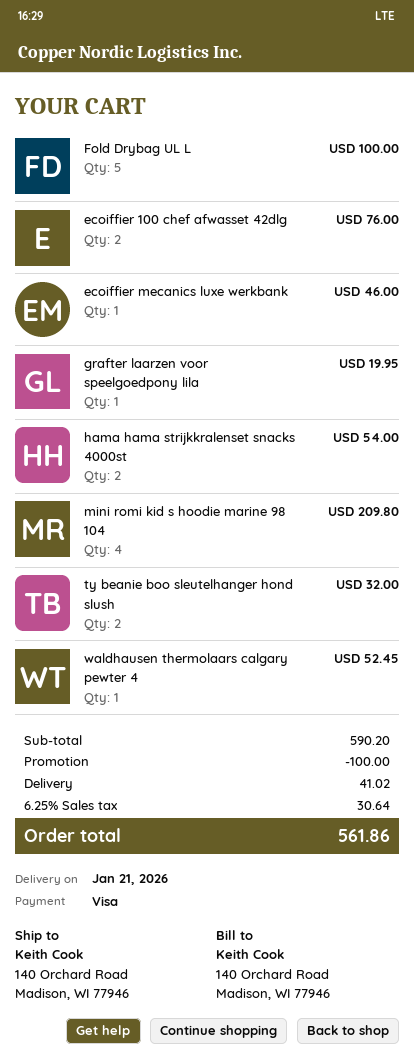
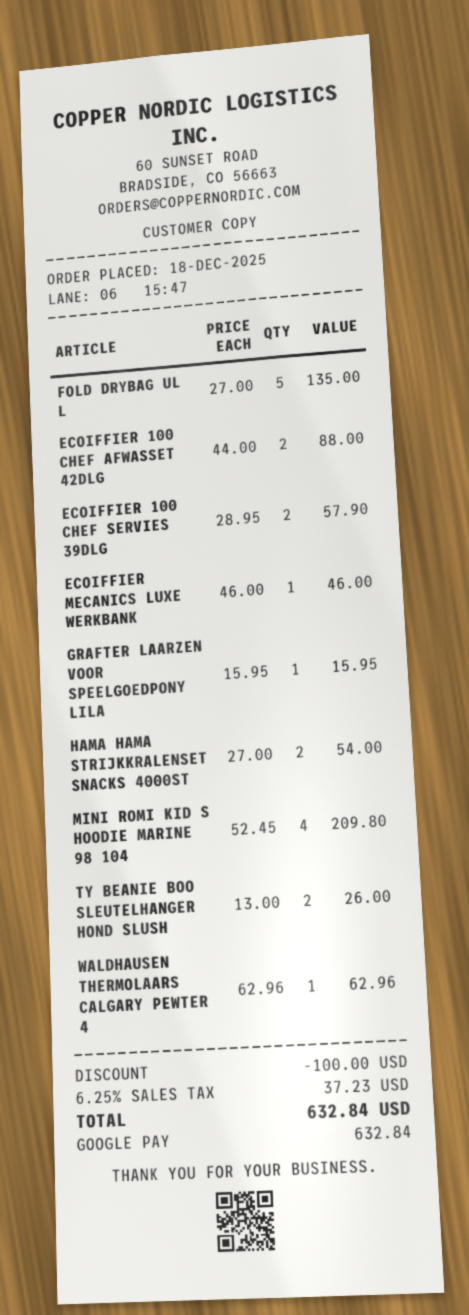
payment method: Visa -> Google Pay
Fold Drybag UL L: 5 for 100.00 -> 5 for 135.00
ecoiffier 100 chef afwasset 42dlg: 2 for 76.00 -> 2 for 88.00
grafter laarzen voor speelgoedpony lila: 1 for 19.95 -> 1 for 15.95
ty beanie boo sleutelhanger hond slush: 2 for 32.00 -> 2 for 26.00
waldhausen thermolaars calgary pewter 4: 1 for 52.45 -> 1 for 62.96
ECOIFFIER 100 CHEF SERVIES 39DLG: none -> 2 for 57.90
shipping: 41.02 -> none
tax: 6.25% = 30.64 -> 6.25% = 37.23
total: 561.86 -> 632.84

